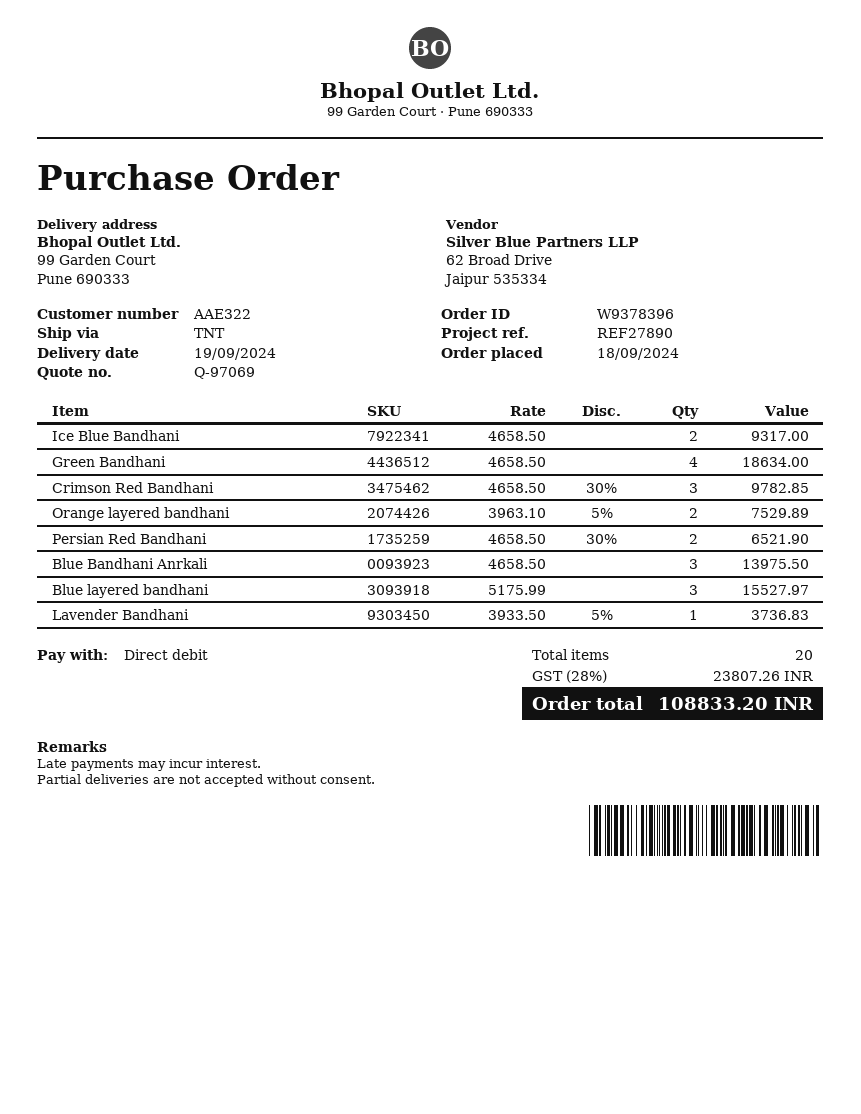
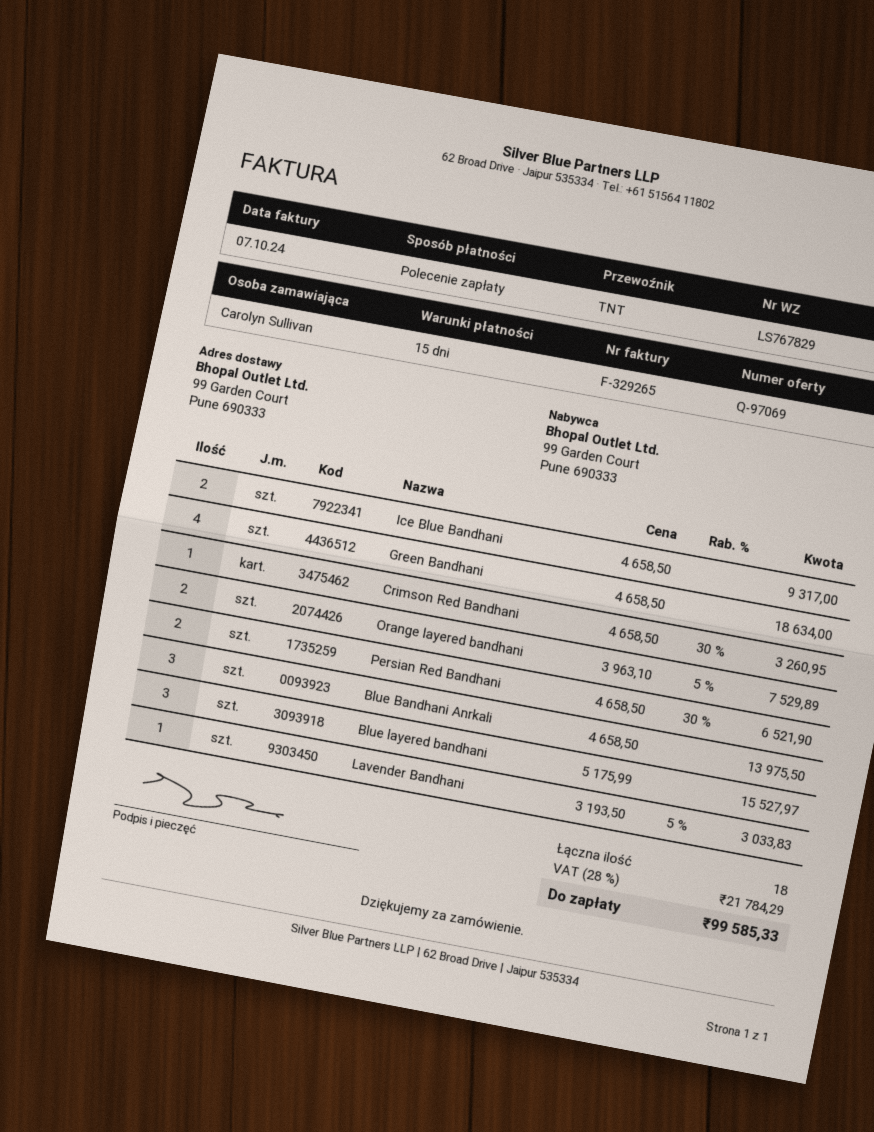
Crimson Red Bandhani: 3 x 4658.50 - 30% = 9782.85 -> 1 x 4658.50 - 30% = 3260.95
Lavender Bandhani: 1 x 3933.50 - 5% = 3736.83 -> 1 x 3193.50 - 5% = 3033.83
total quantity: 20 -> 18
tax: 28% = 23807.26 -> 28% = 21784.29
total: 108833.20 -> 99585.33

